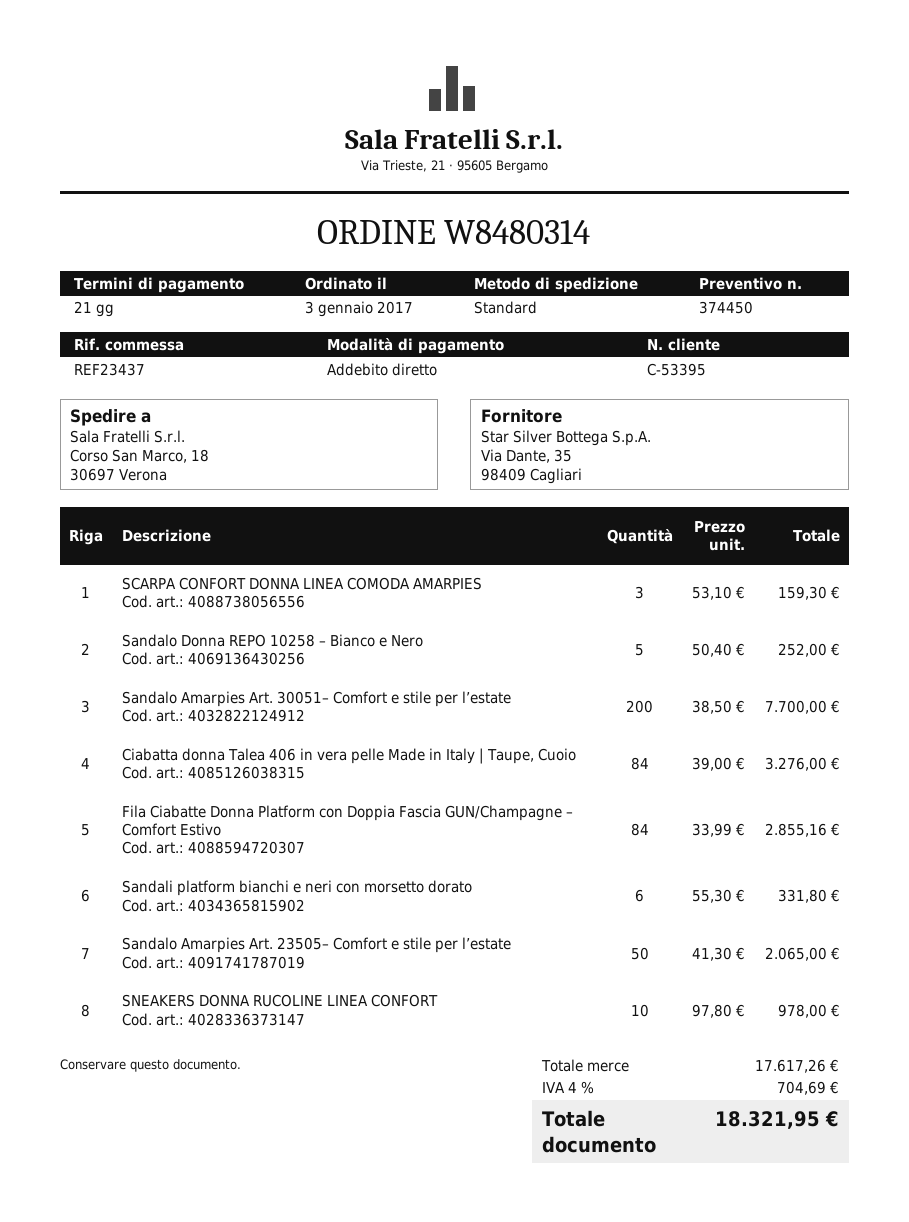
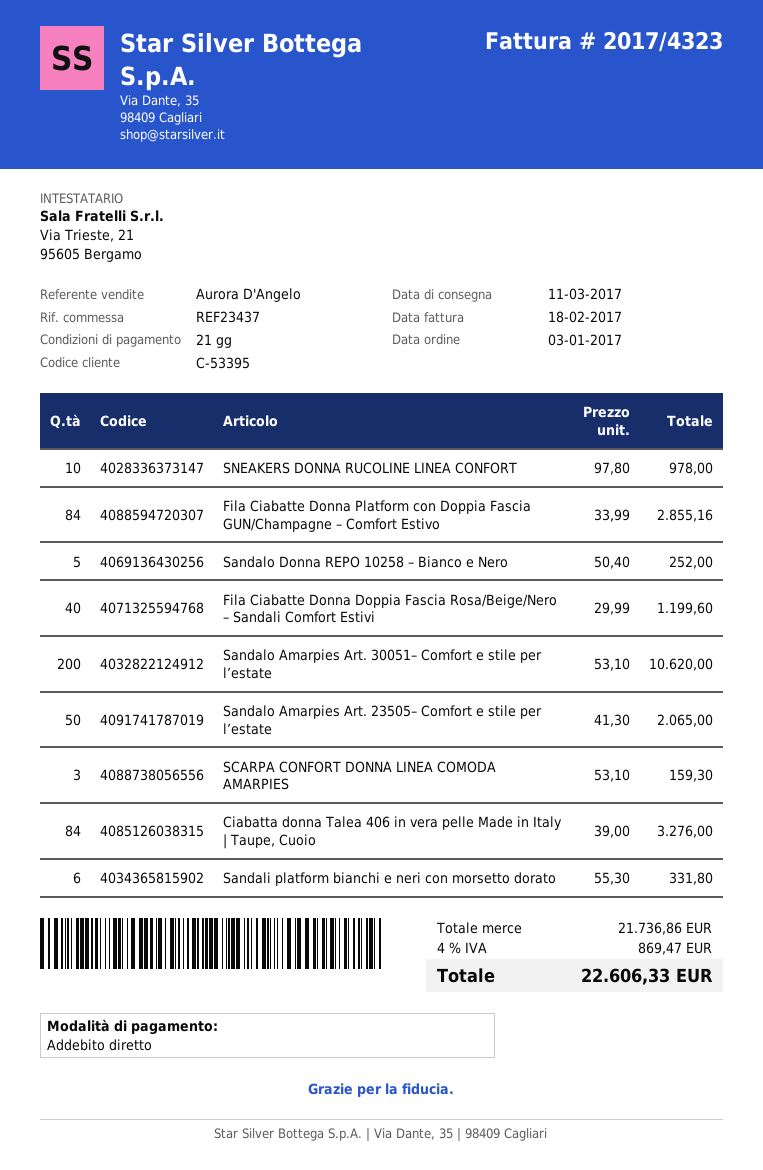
Sandalo Amarpies Art. 30051– Comfort e stile per l’estate: 200 x 38.50 = 7700.00 -> 200 x 53.10 = 10620.00
Fila Ciabatte Donna Doppia Fascia Rosa/Beige/Nero – Sandali Comfort Estivi: none -> 40 x 29.99 = 1199.60
subtotal: 17617.26 -> 21736.86
tax: 4% = 704.69 -> 4% = 869.47
total: 18321.95 -> 22606.33

